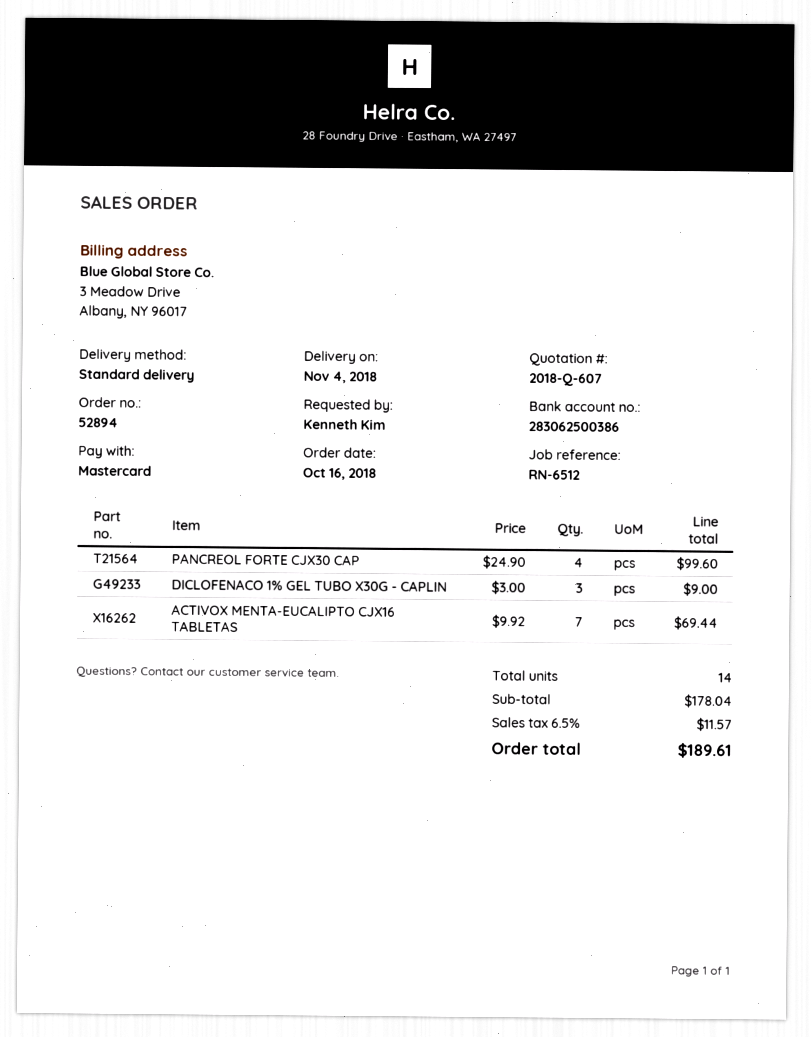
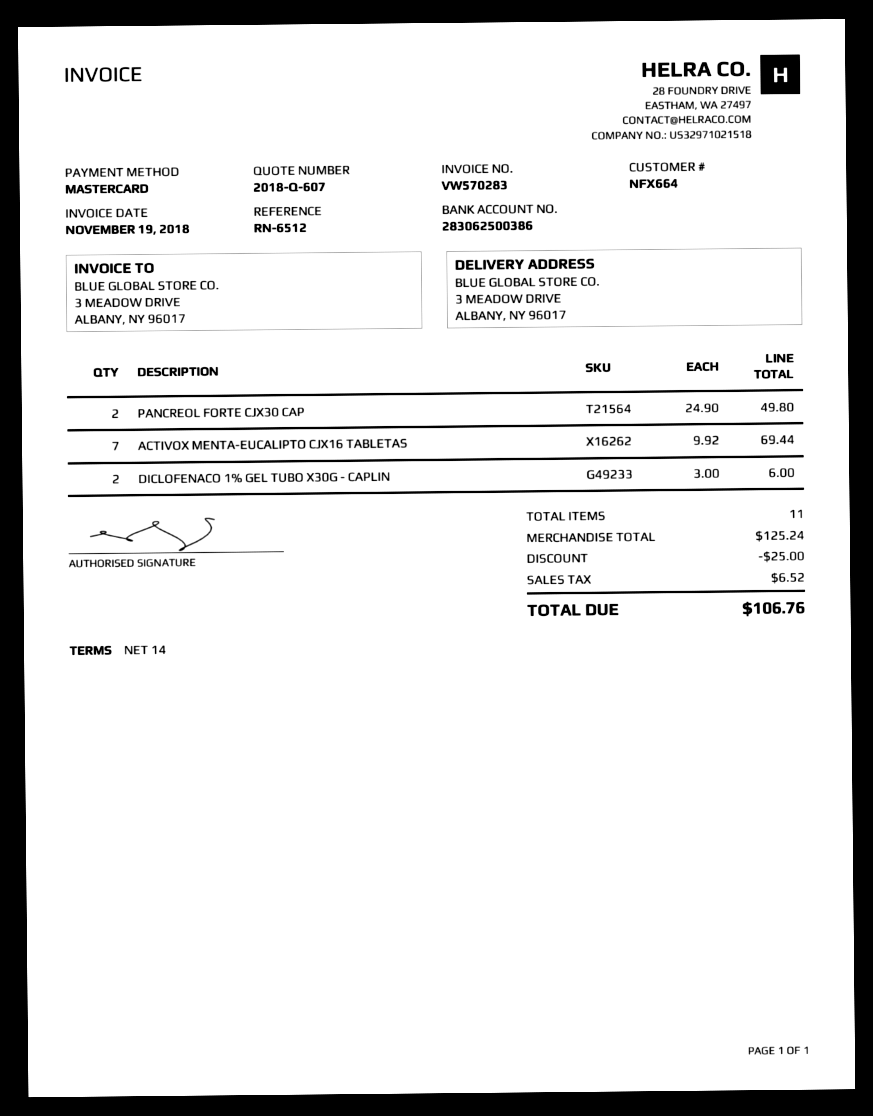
PANCREOL FORTE CJX30 CAP: 4 x 24.90 = 99.60 -> 2 x 24.90 = 49.80
DICLOFENACO 1% GEL TUBO X30G - CAPLIN: 3 x 3.00 = 9.00 -> 2 x 3.00 = 6.00
total quantity: 14 -> 11
subtotal: 178.04 -> 125.24
discount: none -> 25.00
tax: 11.57 -> 6.52
total: 189.61 -> 106.76

